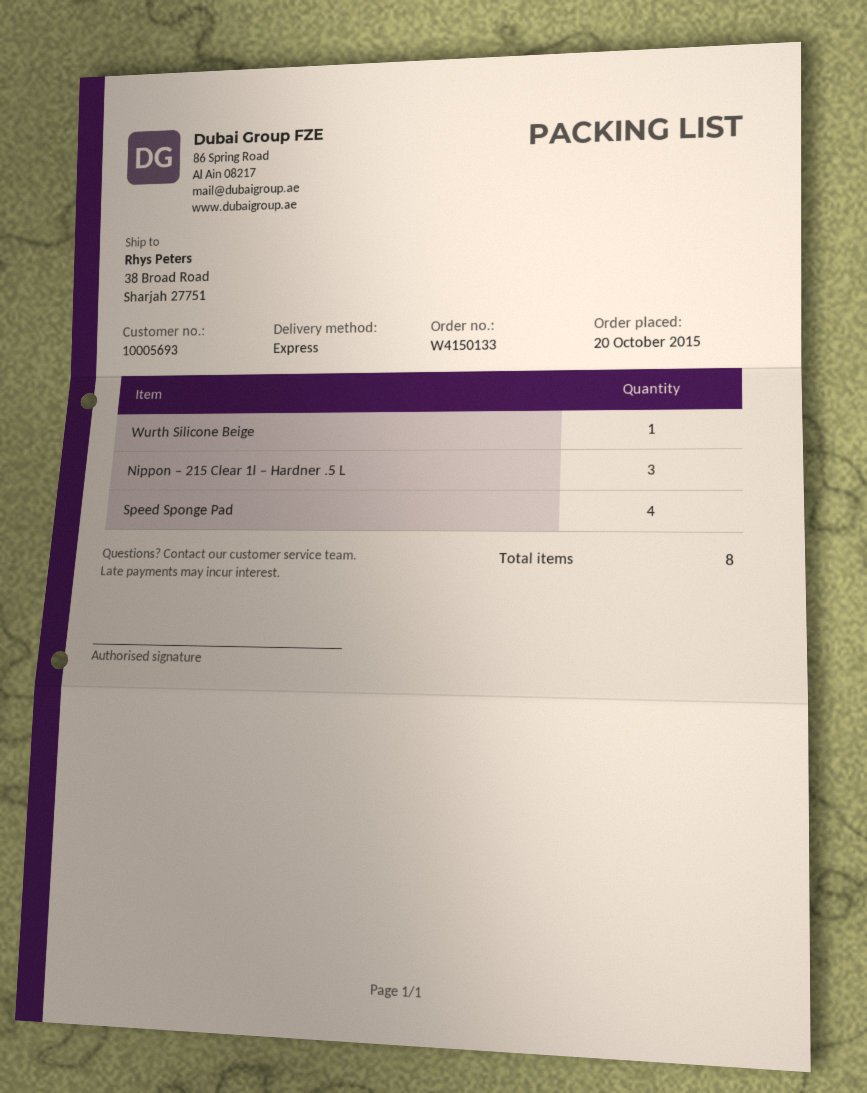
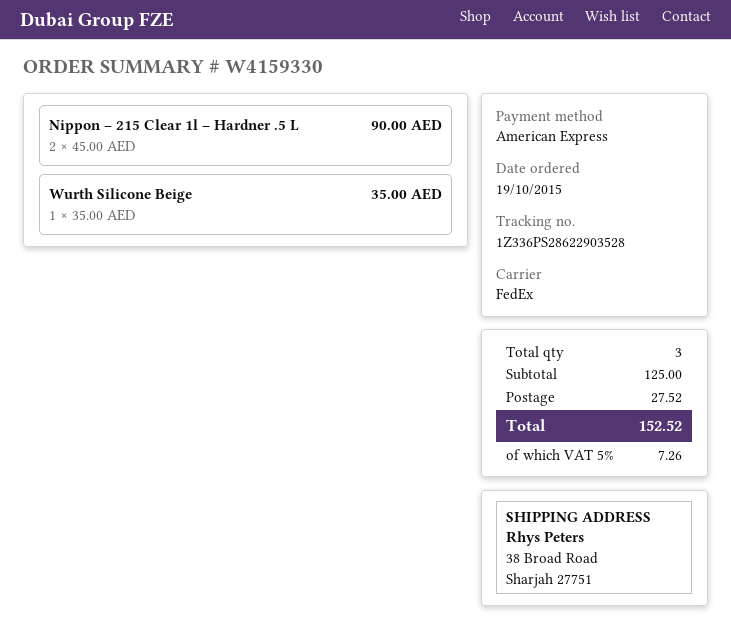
order number: W4150133 -> W4159330
order date: 2015-10-20 -> 2015-10-19
shipping method: express -> FedEx
Nippon – 215 Clear 1l – Hardner .5 L: 3 -> 2
Speed Sponge Pad: 4 -> none
total quantity: 8 -> 3

